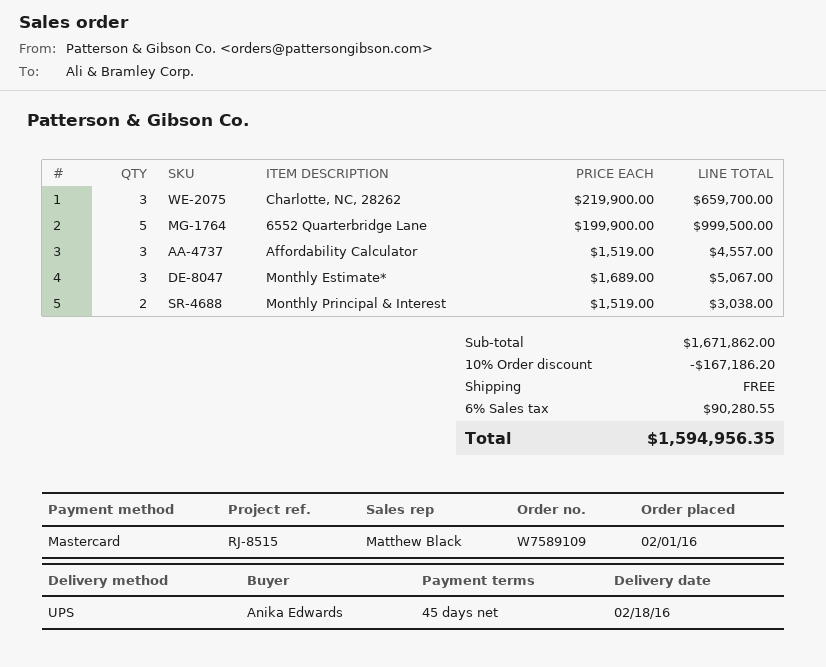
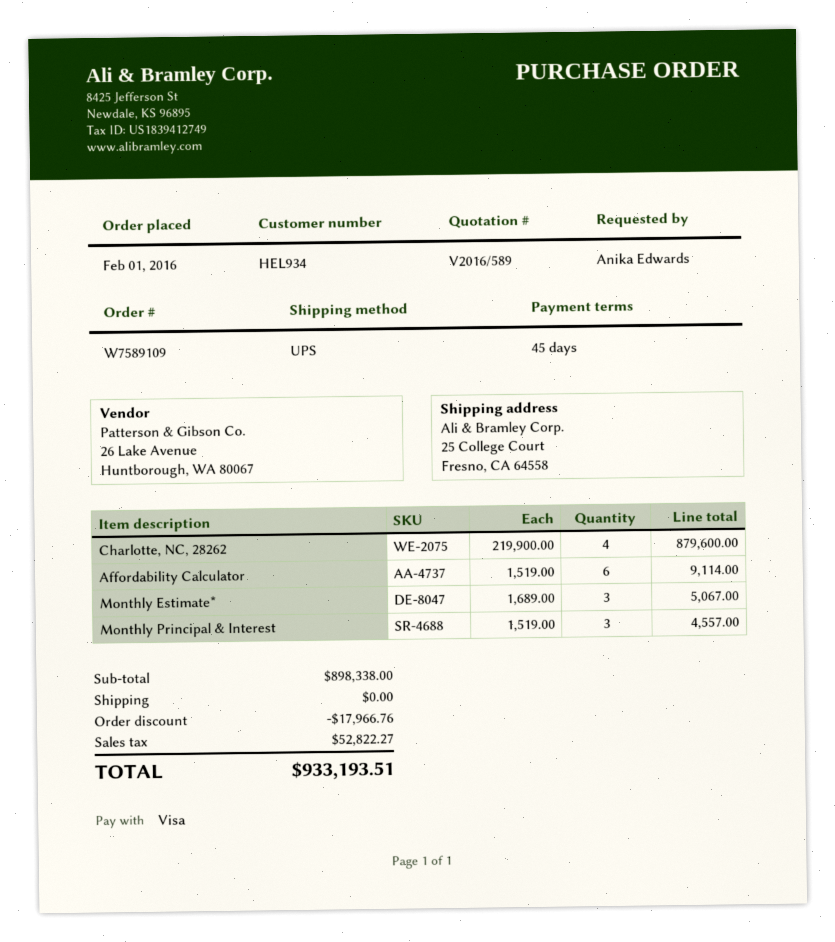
payment method: Mastercard -> Visa
Charlotte, NC, 28262: 3 x 219900.00 = 659700.00 -> 4 x 219900.00 = 879600.00
6552 Quarterbridge Lane: 5 x 199900.00 = 999500.00 -> none
Affordability Calculator: 3 x 1519.00 = 4557.00 -> 6 x 1519.00 = 9114.00
Monthly Principal & Interest: 2 x 1519.00 = 3038.00 -> 3 x 1519.00 = 4557.00
subtotal: 1671862.00 -> 898338.00
discount: 167186.20 -> 17966.76
tax: 90280.55 -> 52822.27
total: 1594956.35 -> 933193.51

